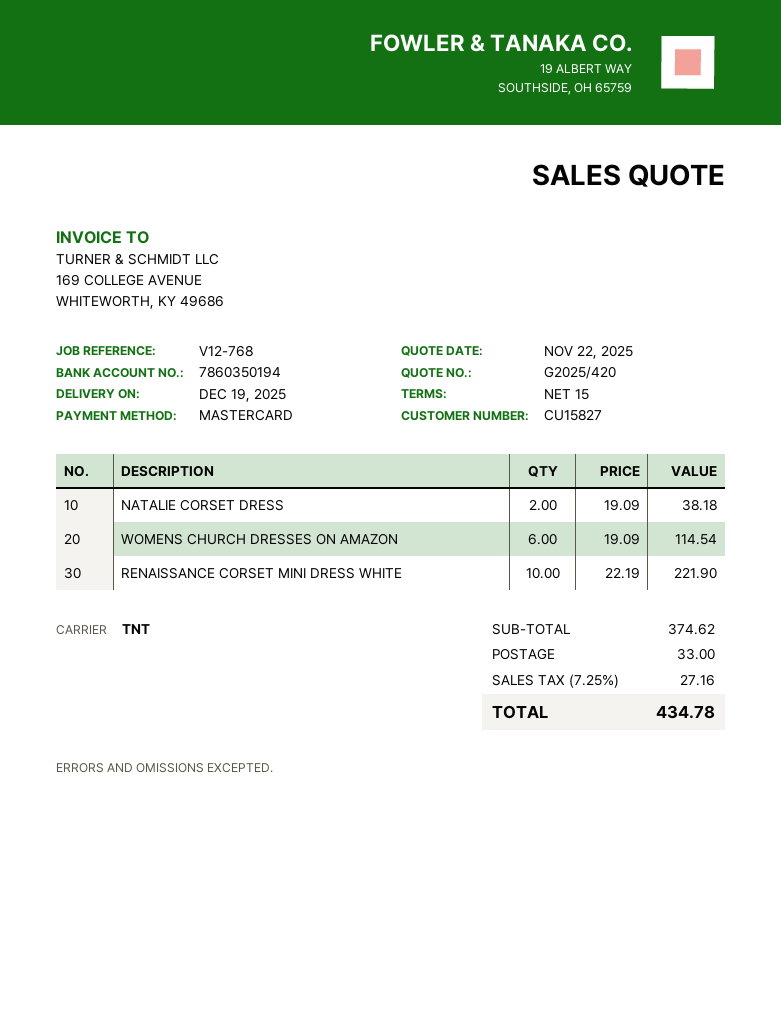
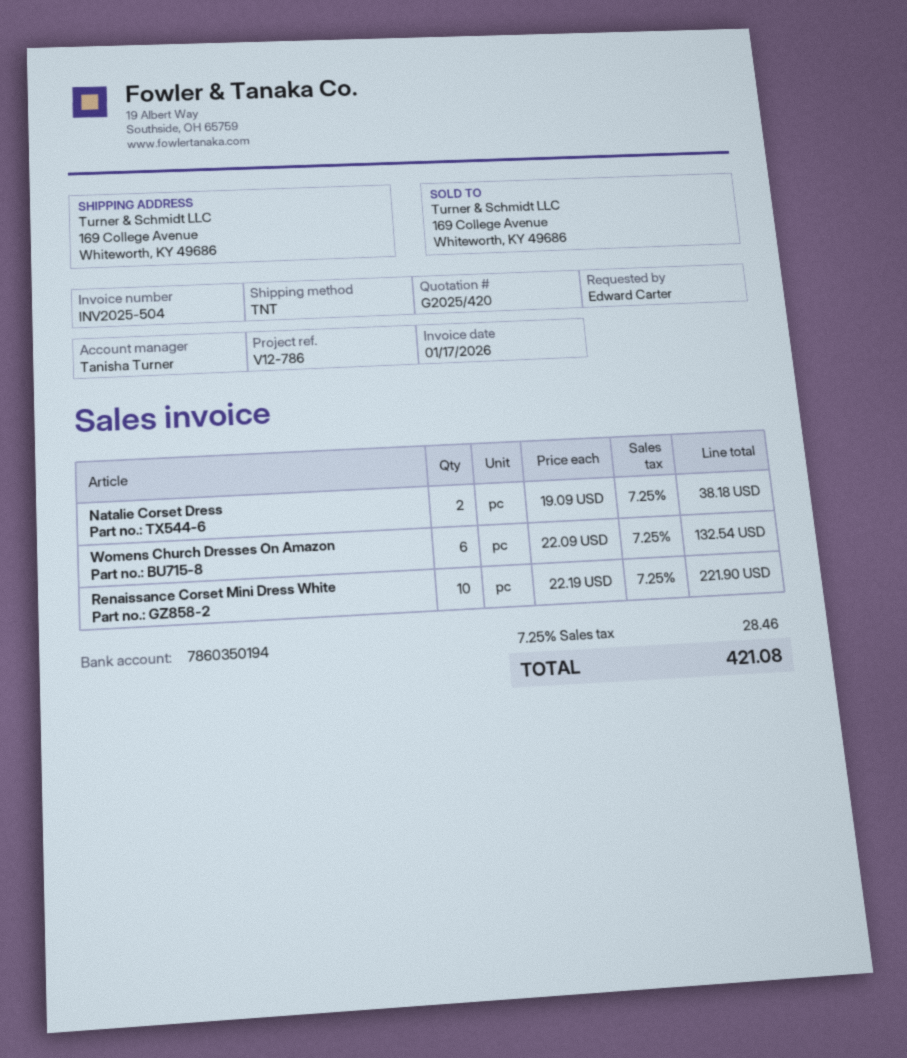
reference: V12-768 -> V12-786
WOMENS CHURCH DRESSES ON AMAZON: 6 x 19.09 = 114.54 -> 6 x 22.09 = 132.54
shipping: 33.00 -> none
tax: 7.25% = 27.16 -> 7.25% = 28.46
total: 434.78 -> 421.08

